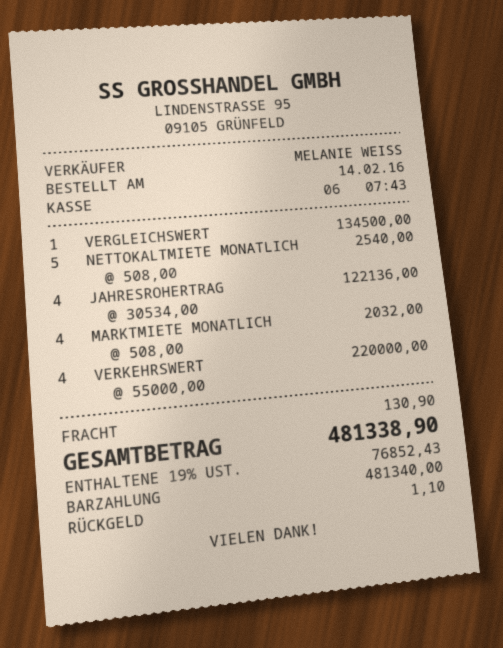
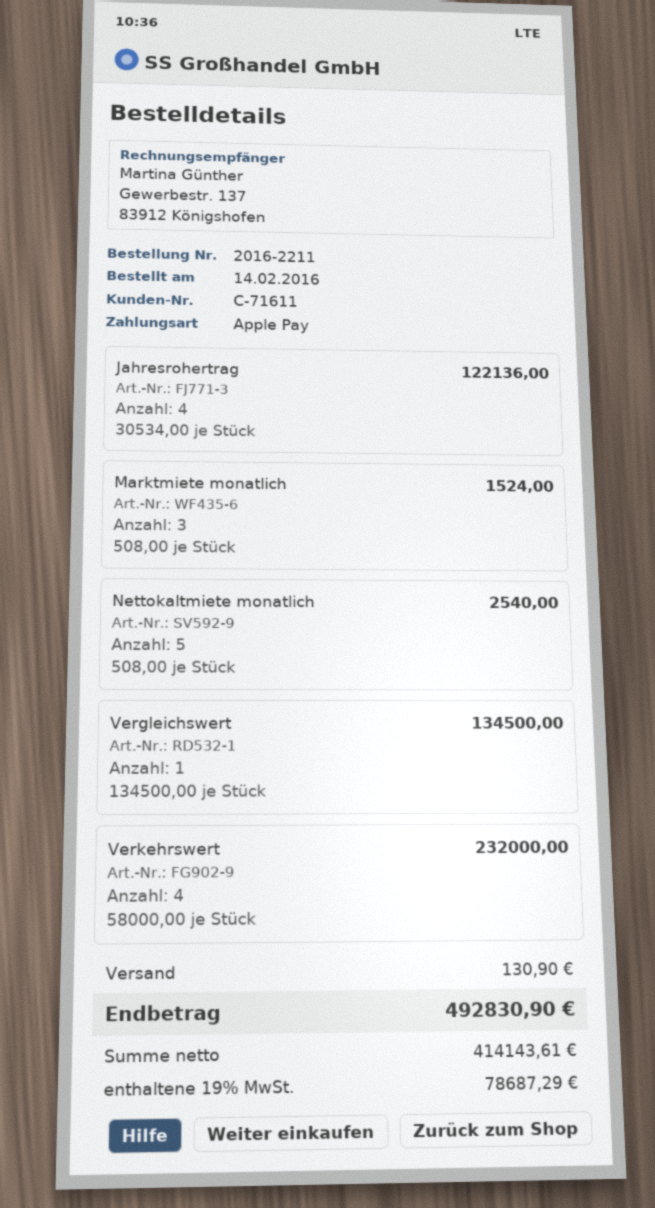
payment method: cash -> Apple Pay
MARKTMIETE MONATLICH: 4 x 508.00 = 2032.00 -> 3 x 508.00 = 1524.00
VERKEHRSWERT: 4 x 55000.00 = 220000.00 -> 4 x 58000.00 = 232000.00
tax: 19% = 76852.43 -> 19% = 78687.29
total: 481338.90 -> 492830.90

